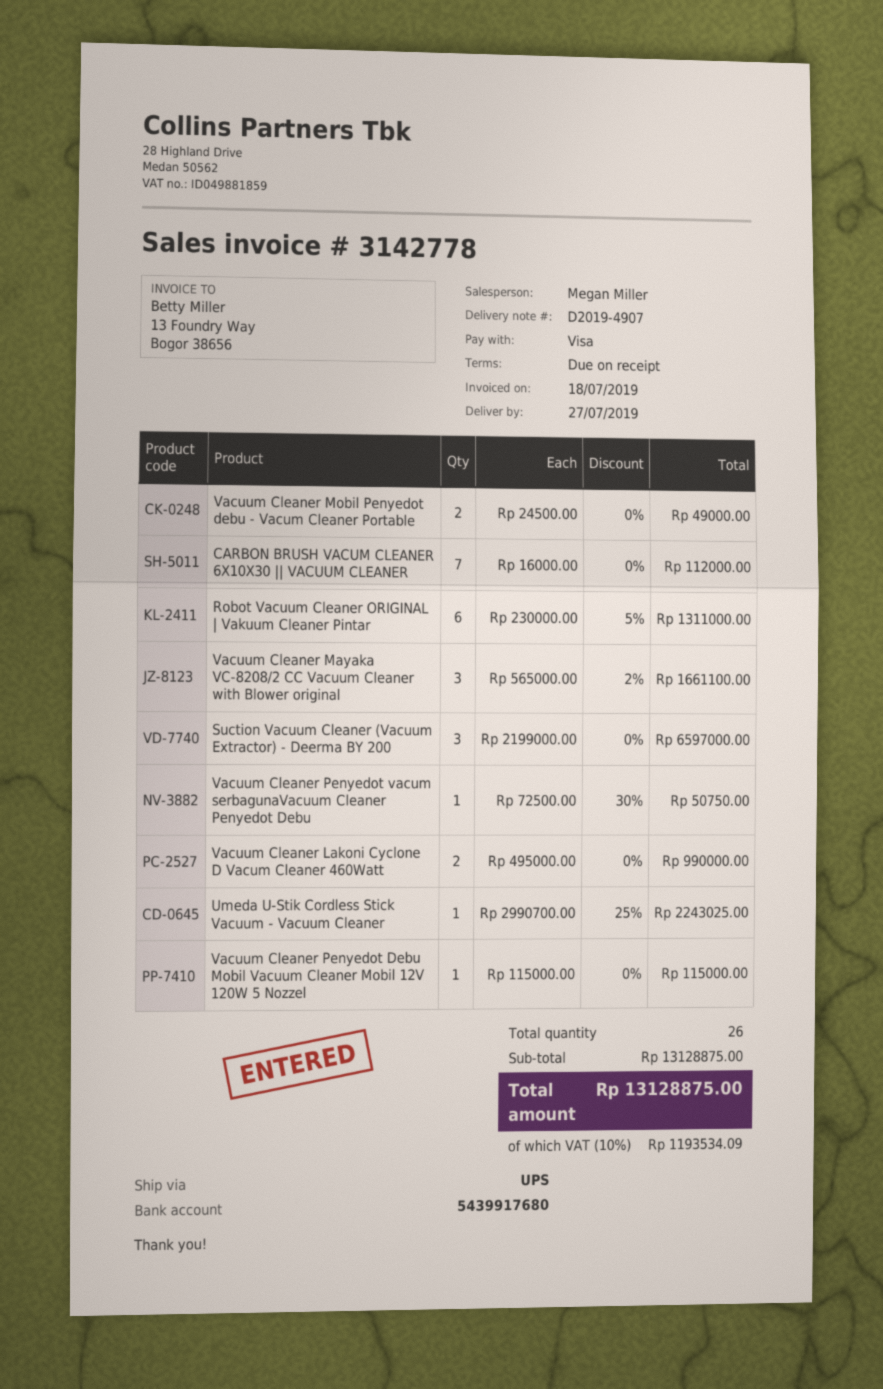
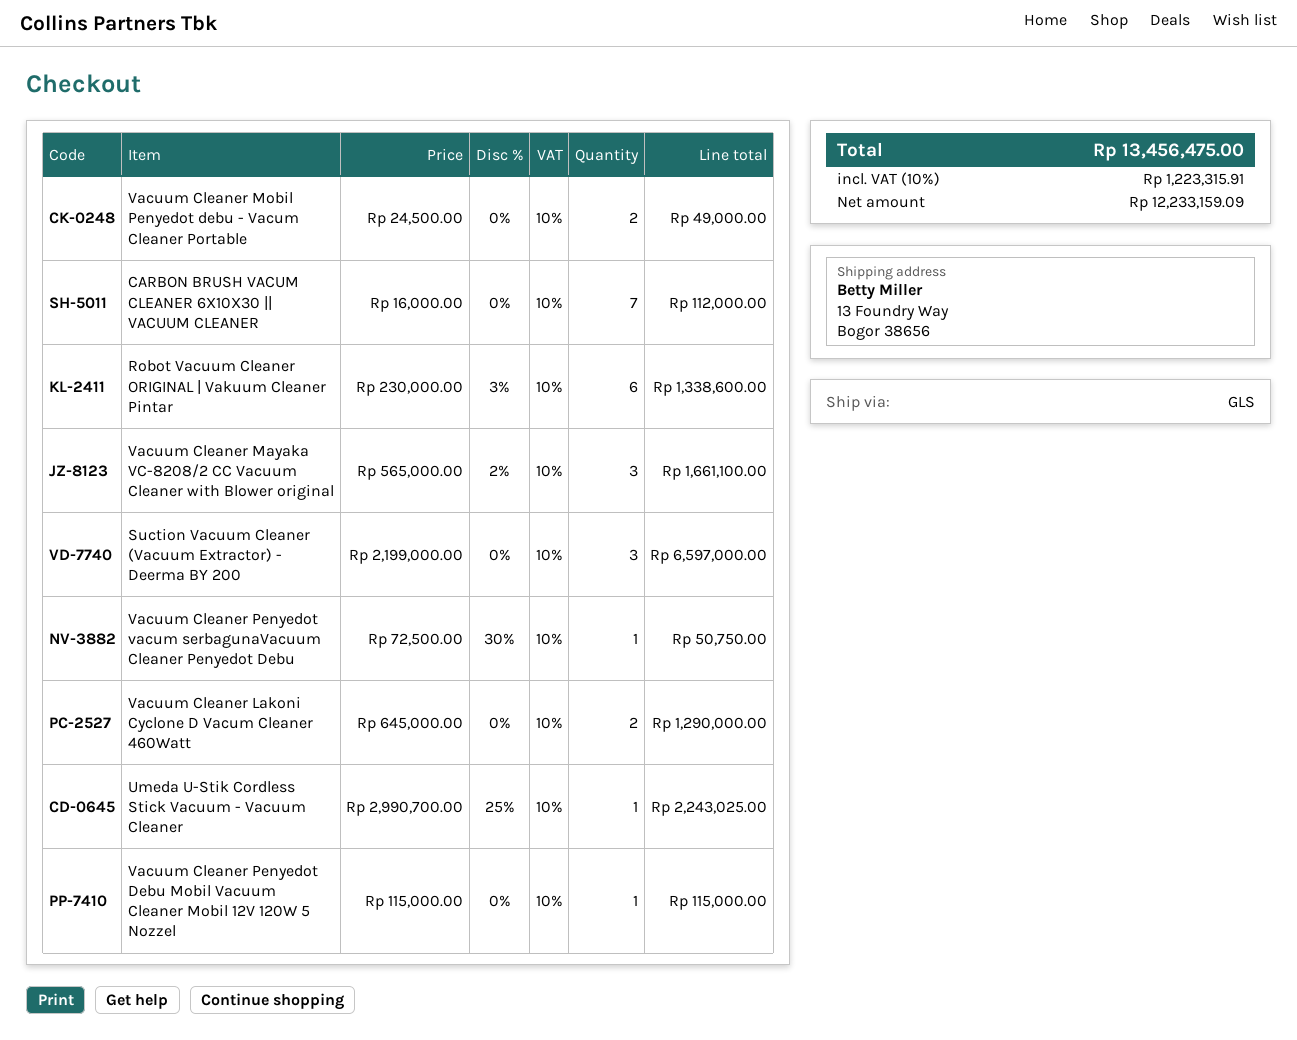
shipping method: UPS -> GLS
Robot Vacuum Cleaner ORIGINAL | Vakuum Cleaner Pintar: 6 x 230000.00 - 5% = 1311000.00 -> 6 x 230000.00 - 3% = 1338600.00
Vacuum Cleaner Lakoni Cyclone D Vacum Cleaner 460Watt: 2 x 495000.00 = 990000.00 -> 2 x 645000.00 = 1290000.00
tax: 10% = 1193534.09 -> 10% = 1223315.91
total: 13128875.00 -> 13456475.00

